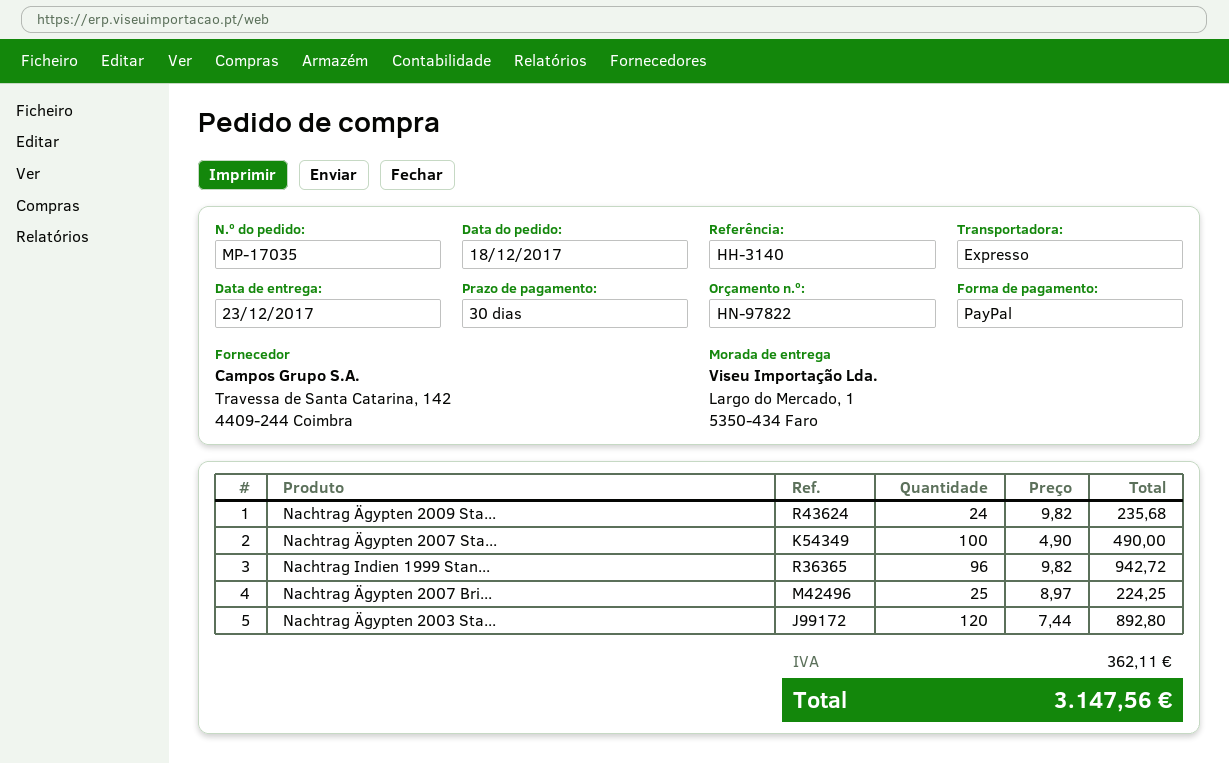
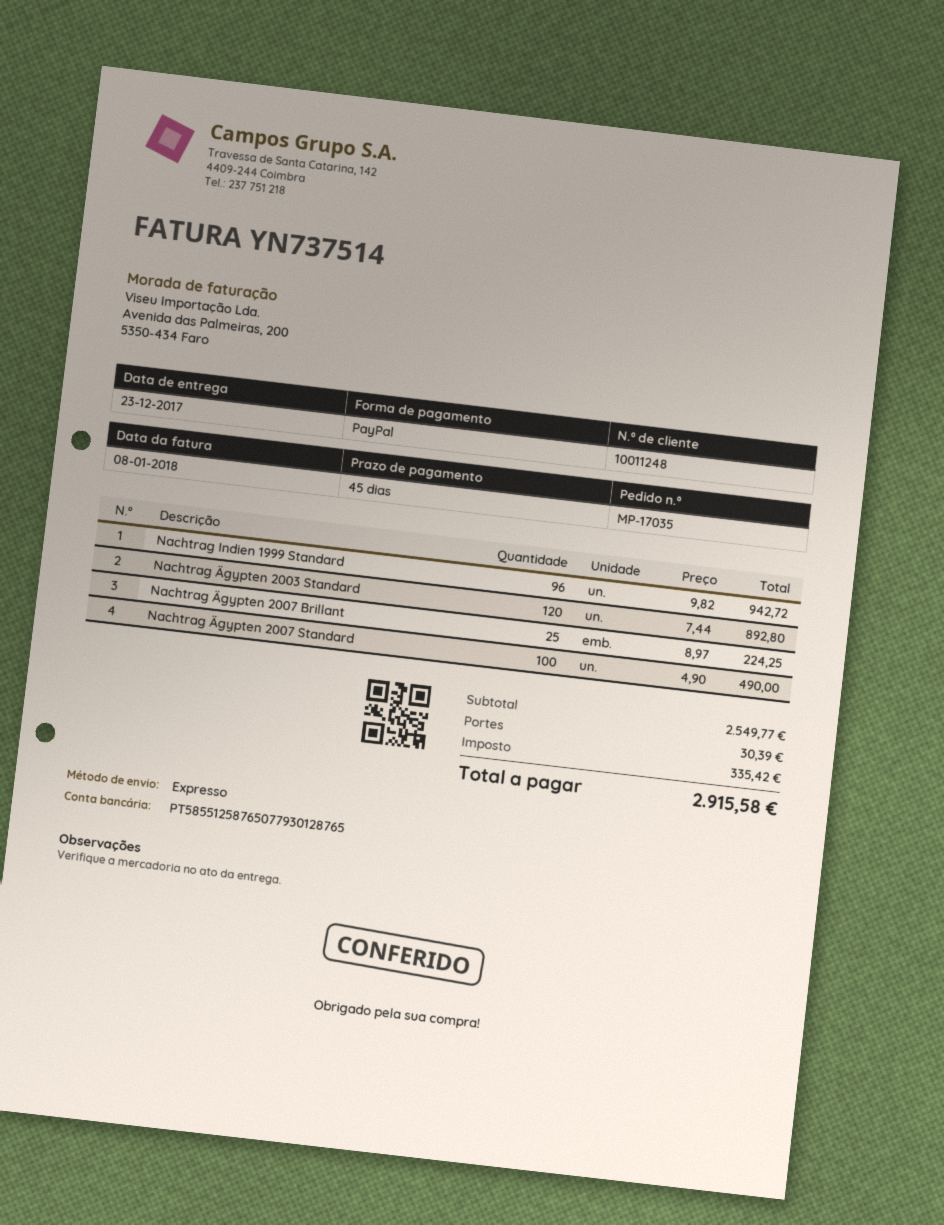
payment terms: 30 days -> 45 days
Nachtrag Ägypten 2009 Sta...: 24 x 9.82 = 235.68 -> none
shipping: none -> 30.39
tax: 362.11 -> 335.42
total: 3147.56 -> 2915.58

